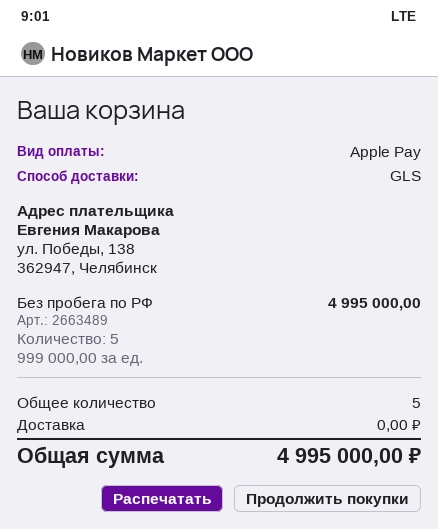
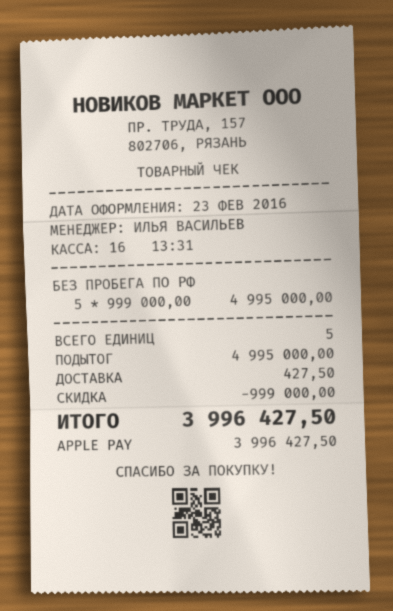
discount: none -> 999000.00
shipping: 0.00 -> 427.50
total: 4995000.00 -> 3996427.50

